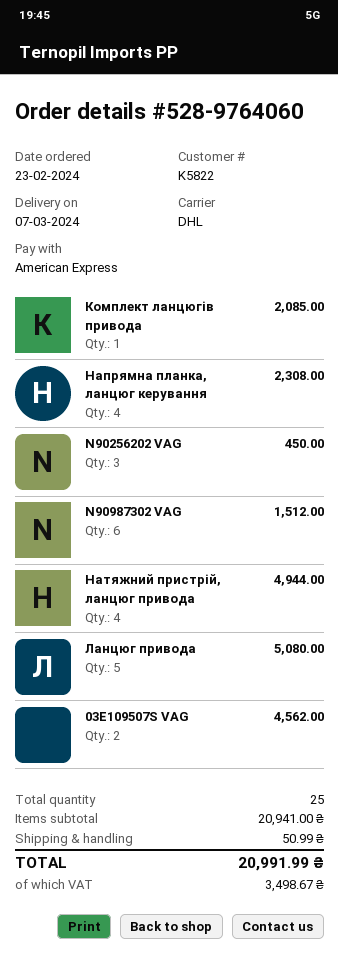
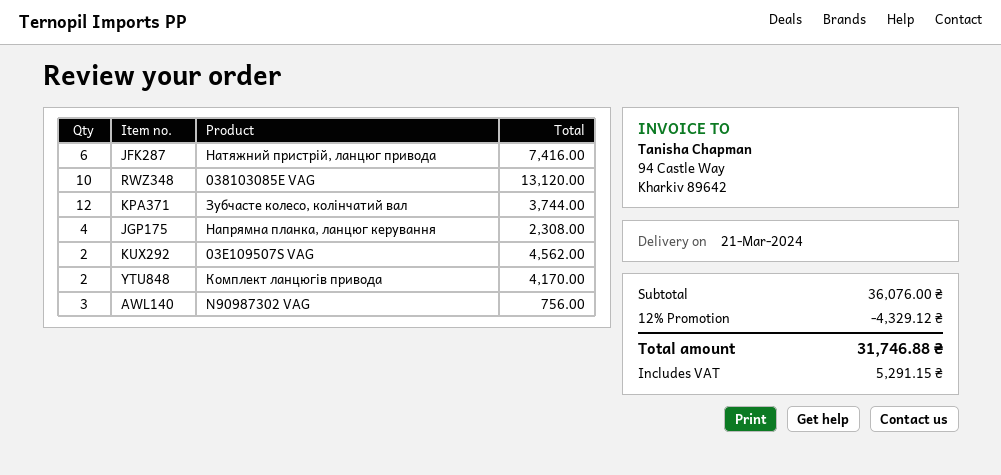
delivery date: 2024-03-07 -> 2024-03-21
Комплект ланцюгів привода: 1 for 2085.00 -> 2 for 4170.00
N90256202 VAG: 3 for 450.00 -> none
N90987302 VAG: 6 for 1512.00 -> 3 for 756.00
Натяжний пристрій, ланцюг привода: 4 for 4944.00 -> 6 for 7416.00
Ланцюг привода: 5 for 5080.00 -> none
038103085E VAG: none -> 10 for 13120.00
Зубчасте колесо, колінчатий вал: none -> 12 for 3744.00
subtotal: 20941.00 -> 36076.00
discount: none -> 12% = 4329.12
shipping: 50.99 -> none
tax: 3498.67 -> 5291.15
total: 20991.99 -> 31746.88

